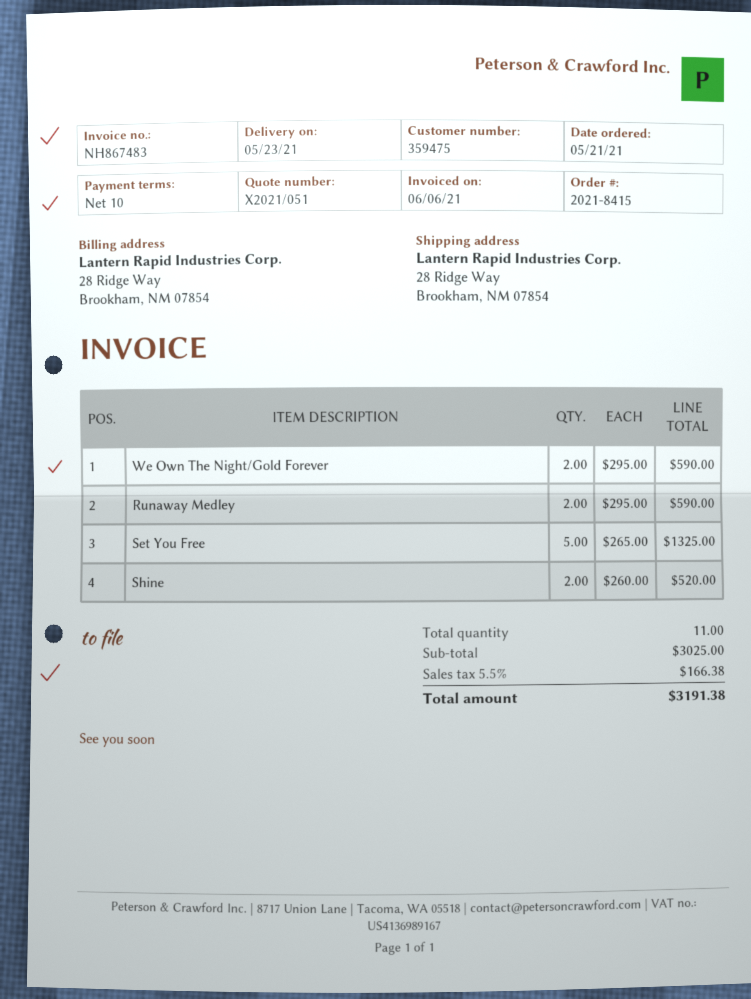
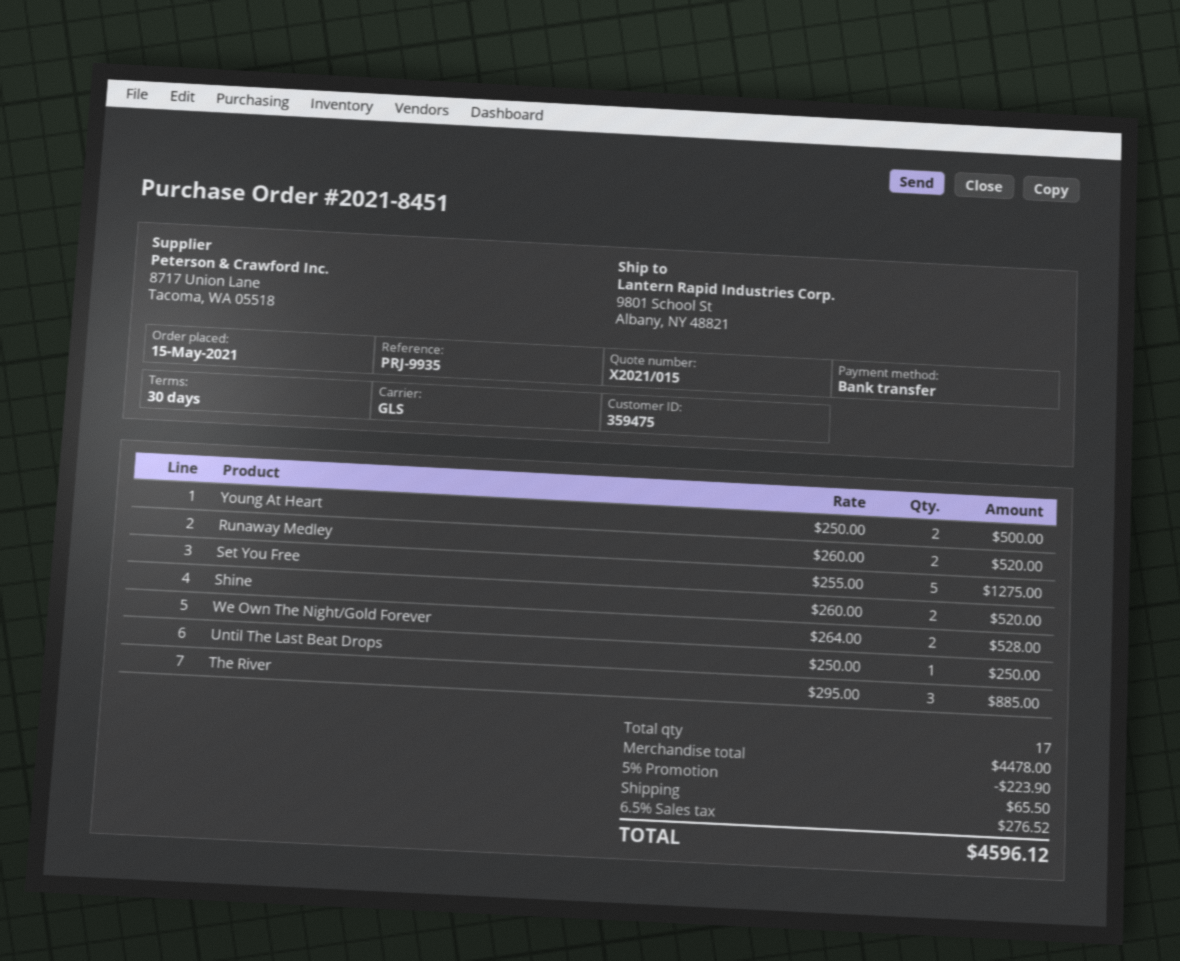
quote number: X2021/051 -> X2021/015
order number: 2021-8415 -> 2021-8451
order date: 2021-05-21 -> 2021-05-15
payment terms: 10 days -> 30 days
ship to: 28 Ridge Way, Brookham, NM 07854 -> 9801 School St, Albany, NY 48821
We Own The Night/Gold Forever: 2 x 295.00 = 590.00 -> 2 x 264.00 = 528.00
Runaway Medley: 2 x 295.00 = 590.00 -> 2 x 260.00 = 520.00
Set You Free: 5 x 265.00 = 1325.00 -> 5 x 255.00 = 1275.00
Young At Heart: none -> 2 x 250.00 = 500.00
Until The Last Beat Drops: none -> 1 x 250.00 = 250.00
The River: none -> 3 x 295.00 = 885.00
total quantity: 11 -> 17
subtotal: 3025.00 -> 4478.00
discount: none -> 5% = 223.90
shipping: none -> 65.50
tax: 5.5% = 166.38 -> 6.5% = 276.52
total: 3191.38 -> 4596.12

